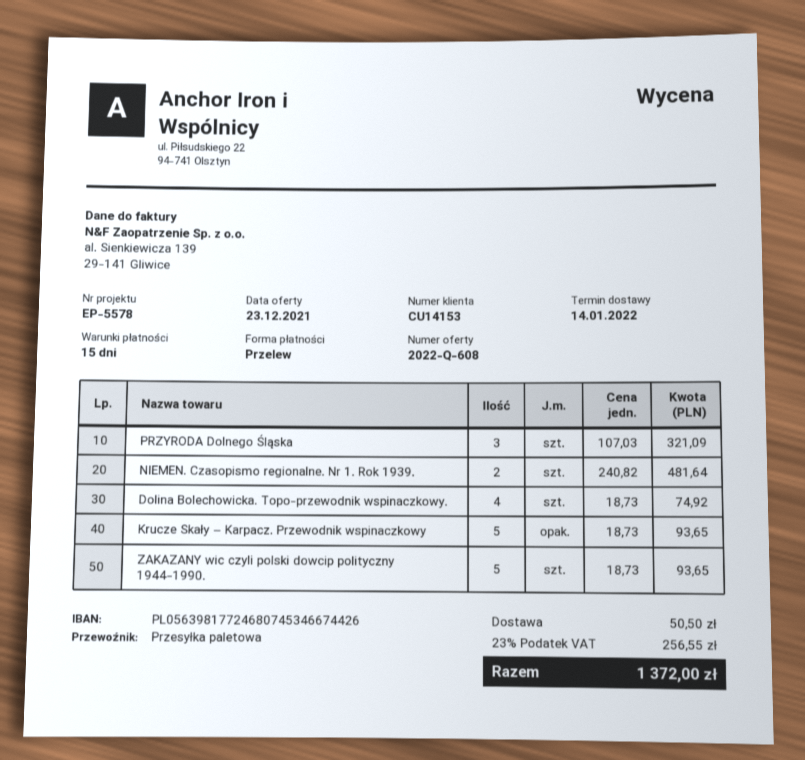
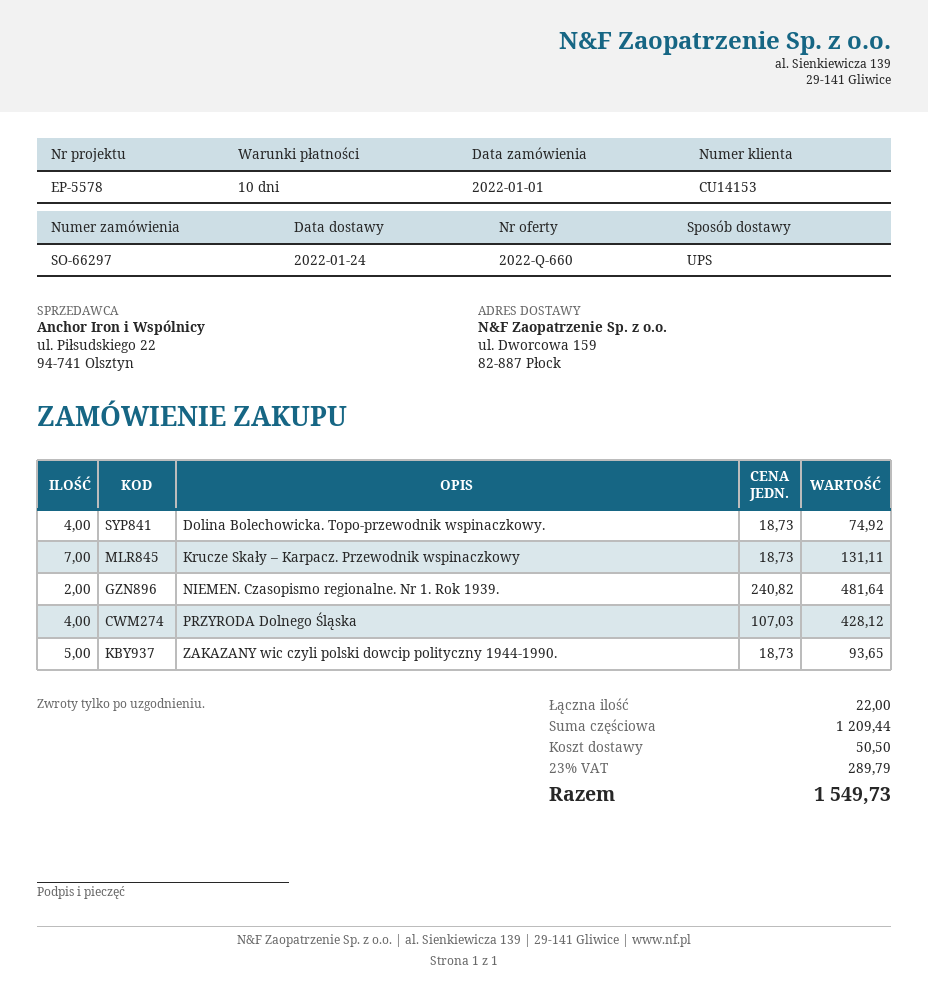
quote number: 2022-Q-608 -> 2022-Q-660
delivery date: 2022-01-14 -> 2022-01-24
payment terms: 15 days -> 10 days
shipping method: pallet freight -> UPS
PRZYRODA Dolnego Śląska: 3 x 107.03 = 321.09 -> 4 x 107.03 = 428.12
Krucze Skały – Karpacz. Przewodnik wspinaczkowy: 5 x 18.73 = 93.65 -> 7 x 18.73 = 131.11
tax: 23% = 256.55 -> 23% = 289.79
total: 1372.00 -> 1549.73

